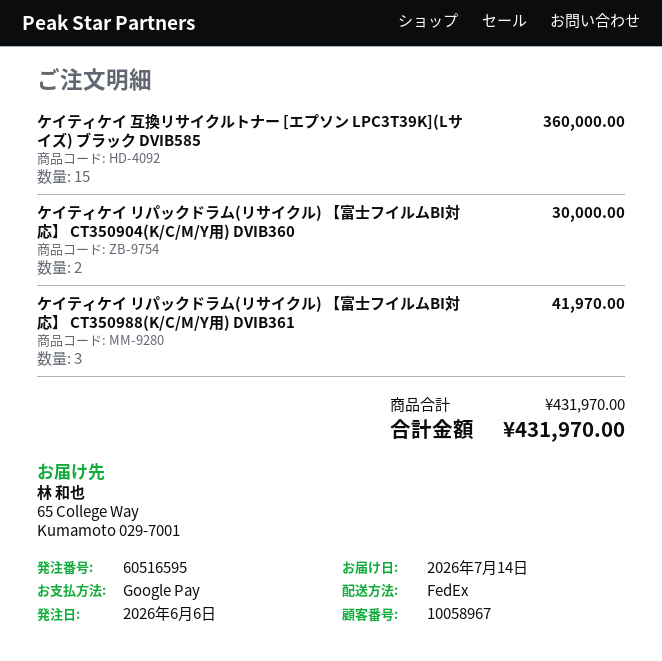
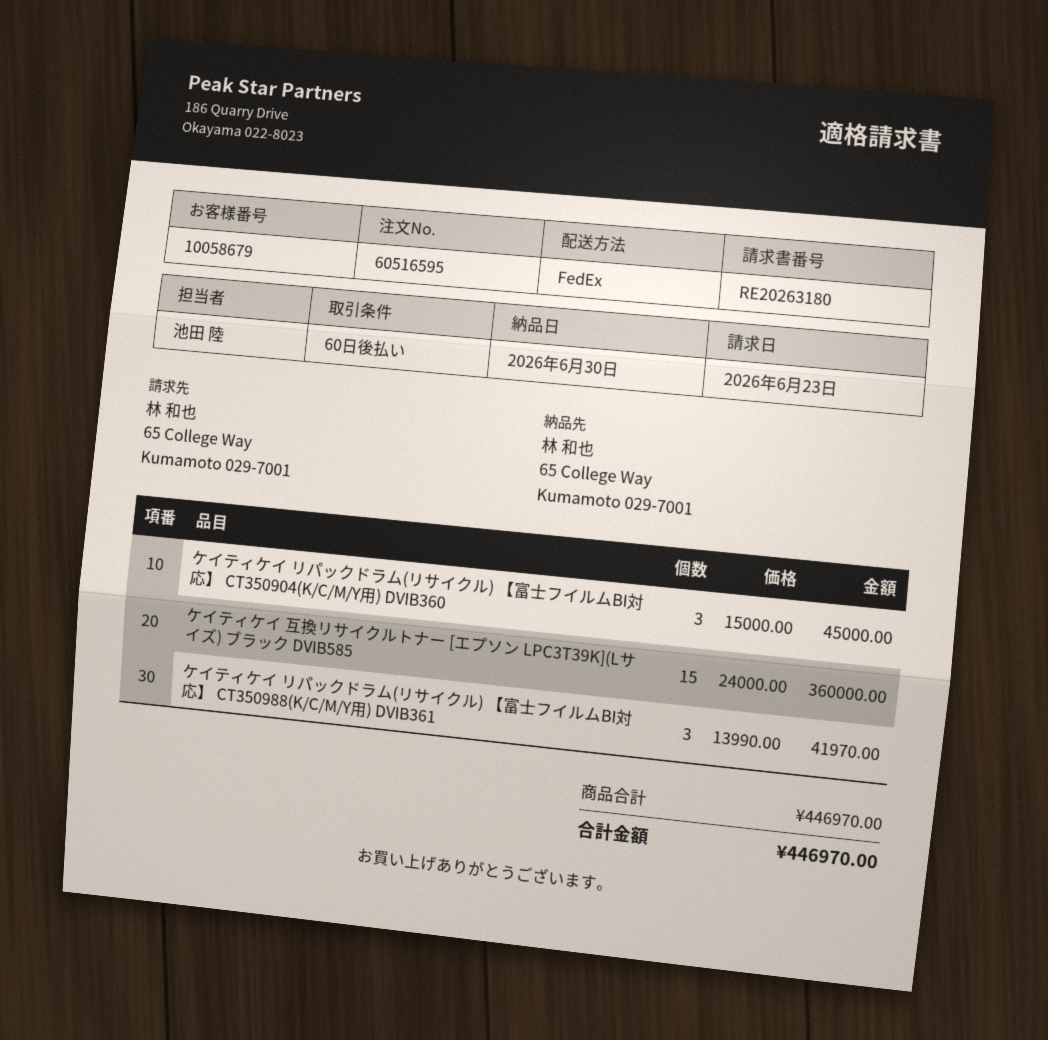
delivery date: 2026-07-14 -> 2026-06-30
customer number: 10058967 -> 10058679
ケイティケイ リパックドラム(リサイクル) 【富士フイルムBI対応】 CT350904(K/C/M/Y用) DVIB360: 2 for 30000.00 -> 3 for 45000.00
subtotal: 431970.00 -> 446970.00
total: 431970.00 -> 446970.00

